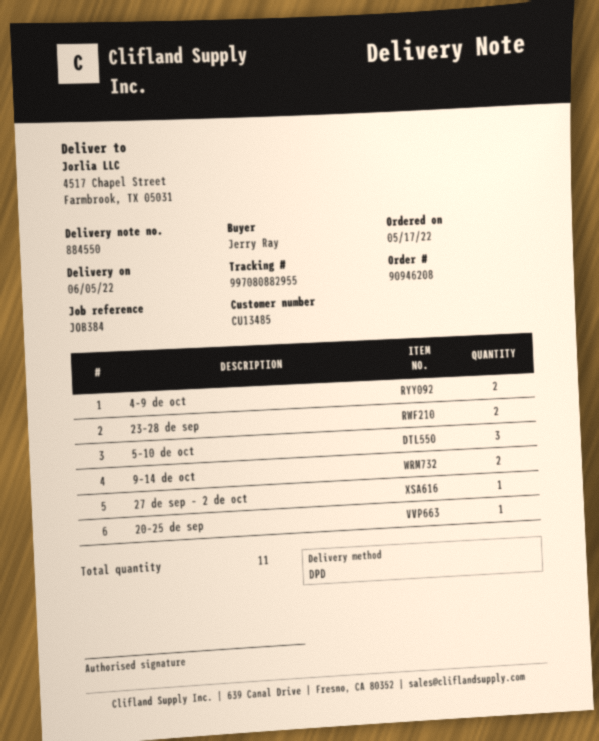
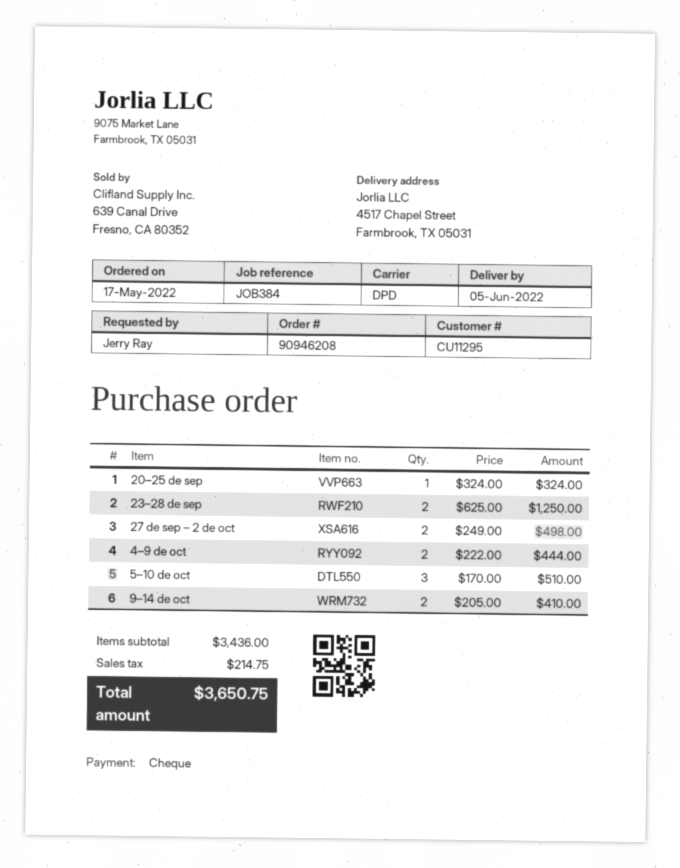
customer number: CU13485 -> CU11295
27 de sep – 2 de oct: 1 -> 2

